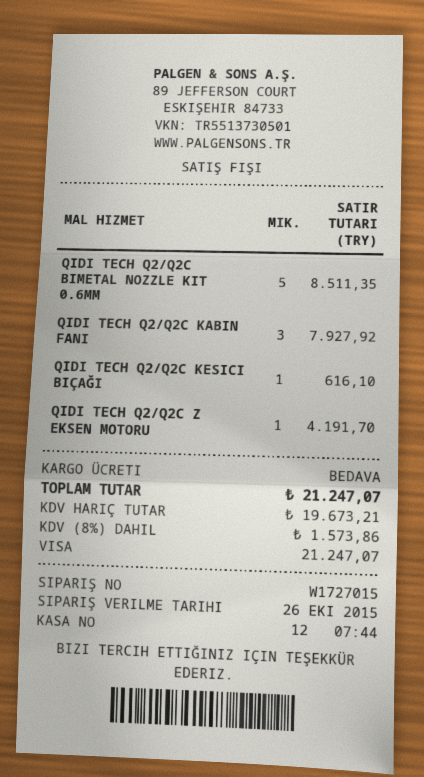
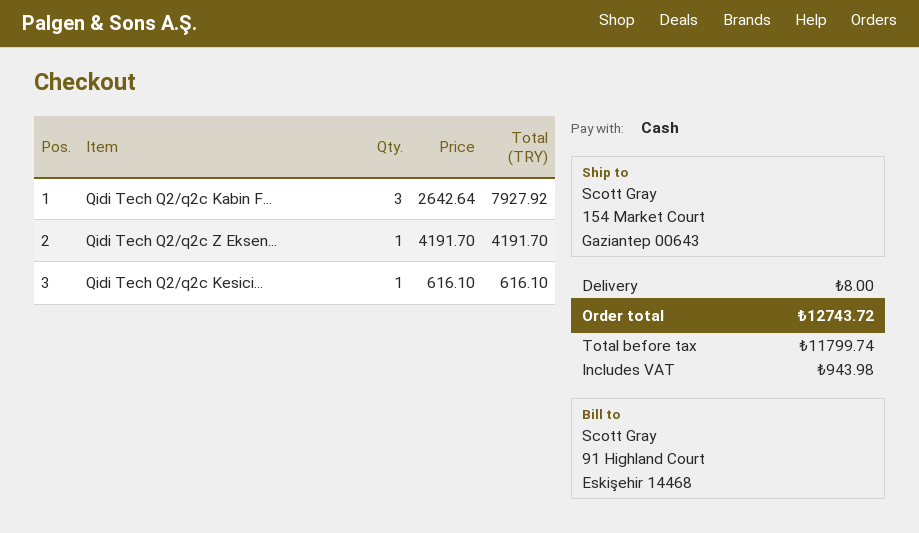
payment method: Visa -> cash
QIDI TECH Q2/Q2C BIMETAL NOZZLE KIT 0.6MM: 5 for 8511.35 -> none
shipping: 0.00 -> 8.00
net: 19673.21 -> 11799.74
tax: 1573.86 -> 943.98
total: 21247.07 -> 12743.72

